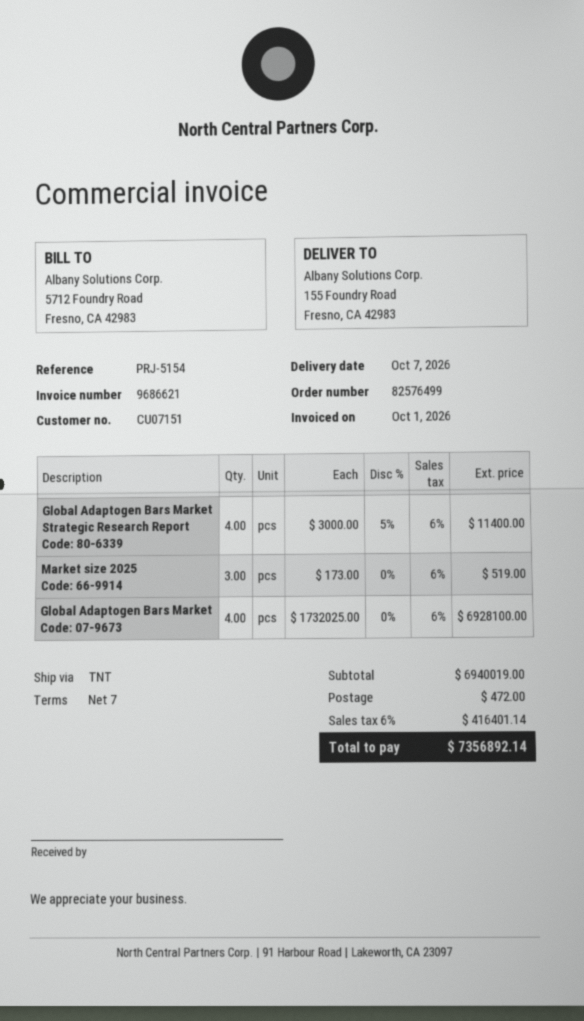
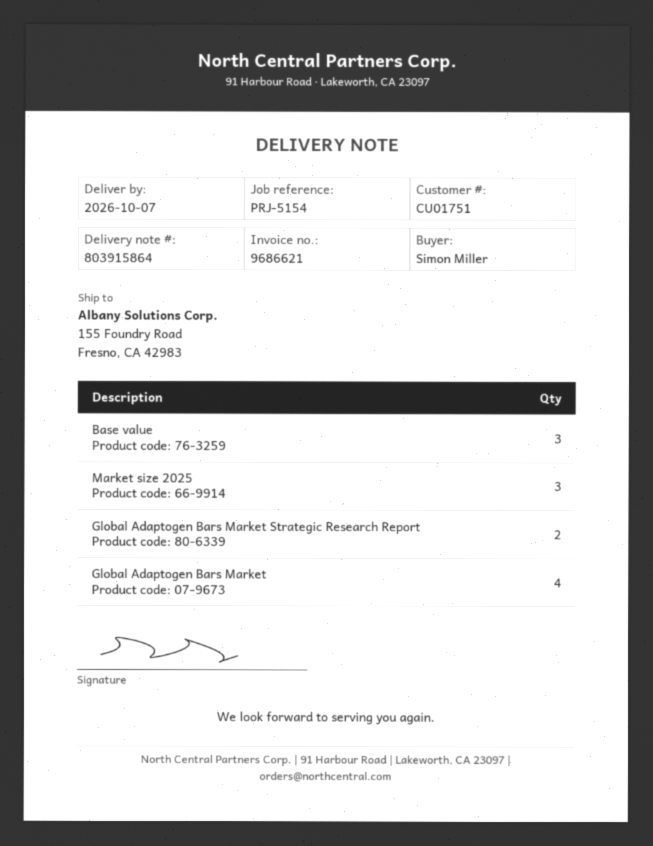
customer number: CU07151 -> CU01751
Global Adaptogen Bars Market Strategic Research Report: 4 -> 2
Base value: none -> 3

